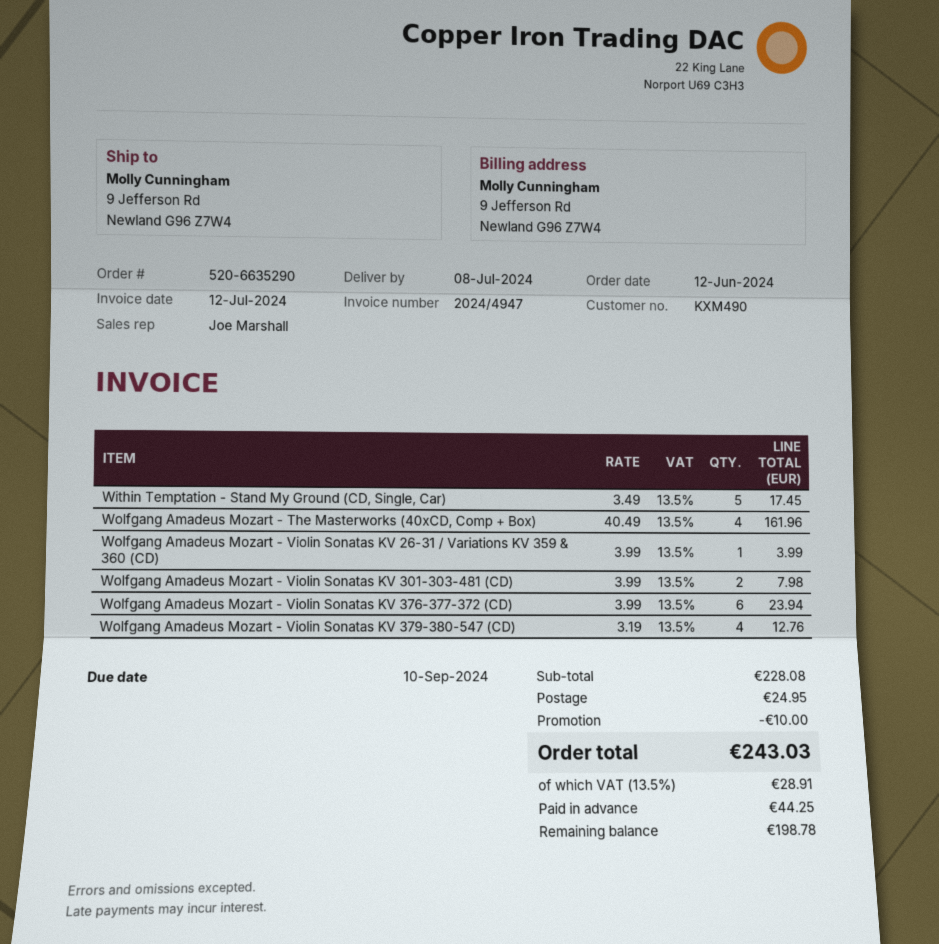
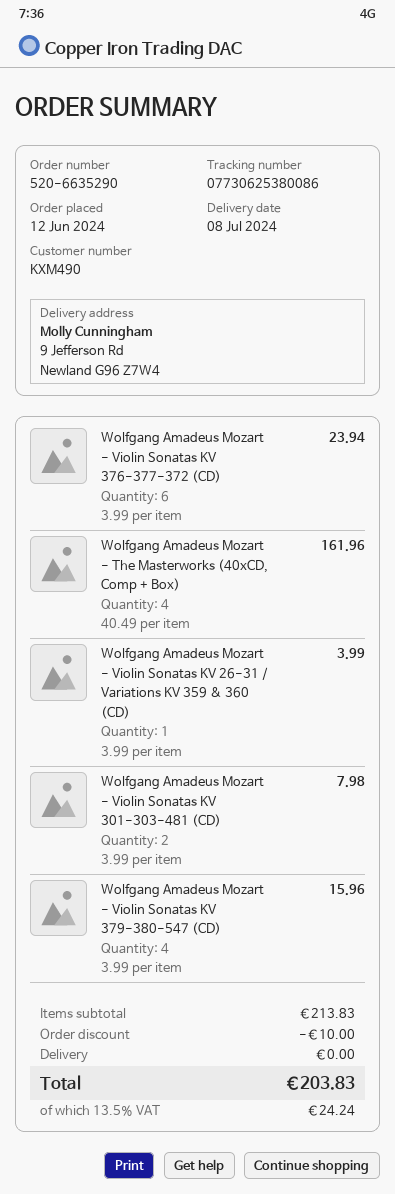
Within Temptation - Stand My Ground (CD, Single, Car): 5 x 3.49 = 17.45 -> none
Wolfgang Amadeus Mozart - Violin Sonatas KV 379-380-547 (CD): 4 x 3.19 = 12.76 -> 4 x 3.99 = 15.96
subtotal: 228.08 -> 213.83
shipping: 24.95 -> 0.00
tax: 13.5% = 28.91 -> 13.5% = 24.24
total: 243.03 -> 203.83

